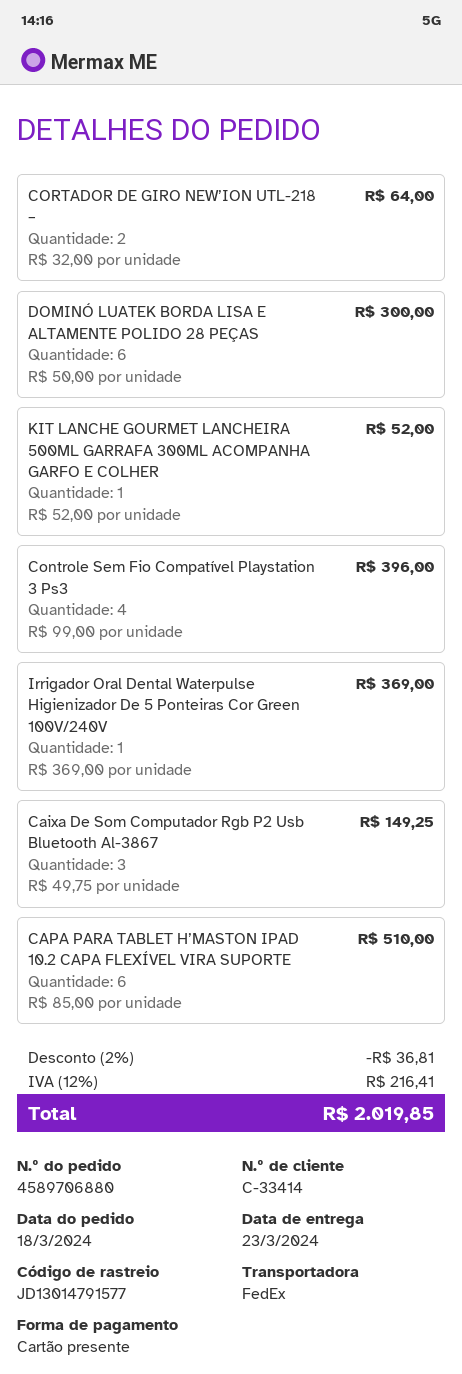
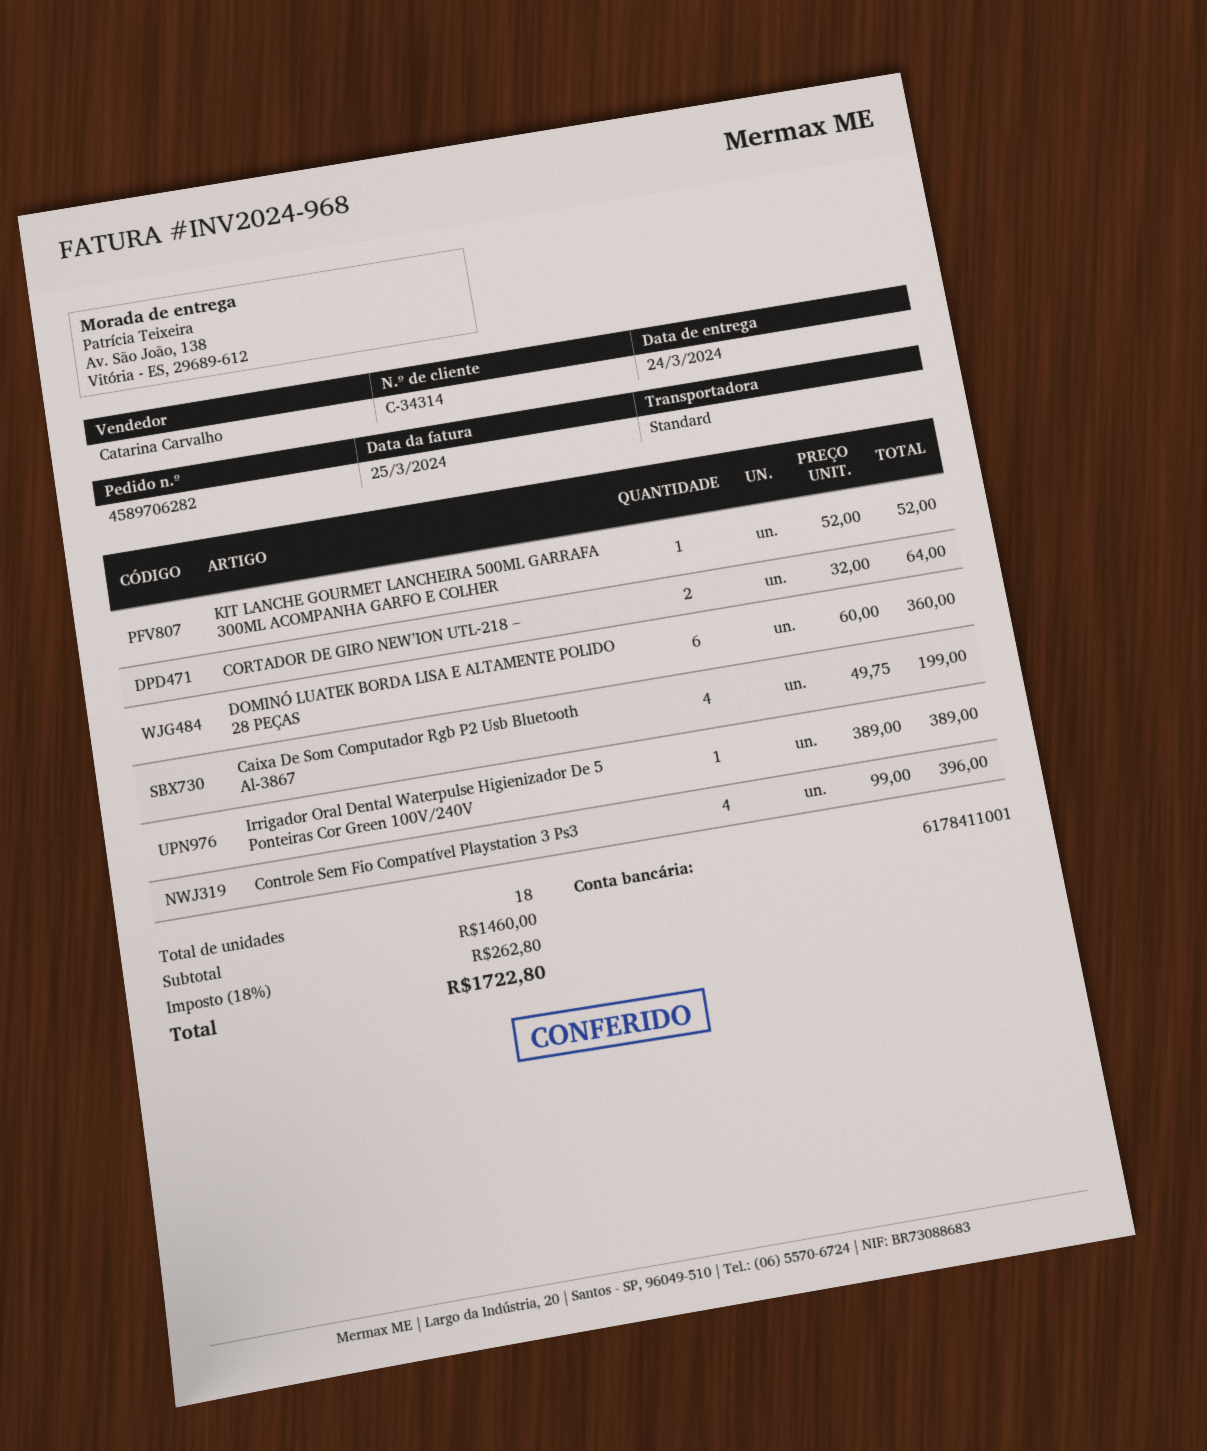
order number: 4589706880 -> 4589706282
delivery date: 2024-03-23 -> 2024-03-24
customer number: C-33414 -> C-34314
shipping method: FedEx -> standard
DOMINÓ LUATEK BORDA LISA E ALTAMENTE POLIDO 28 PEÇAS: 6 x 50.00 = 300.00 -> 6 x 60.00 = 360.00
Irrigador Oral Dental Waterpulse Higienizador De 5 Ponteiras Cor Green 100V/240V: 1 x 369.00 = 369.00 -> 1 x 389.00 = 389.00
Caixa De Som Computador Rgb P2 Usb Bluetooth Al-3867: 3 x 49.75 = 149.25 -> 4 x 49.75 = 199.00
CAPA PARA TABLET H’MASTON IPAD 10.2 CAPA FLEXÍVEL VIRA SUPORTE: 6 x 85.00 = 510.00 -> none
discount: 2% = 36.81 -> none
tax: 12% = 216.41 -> 18% = 262.80
total: 2019.85 -> 1722.80

